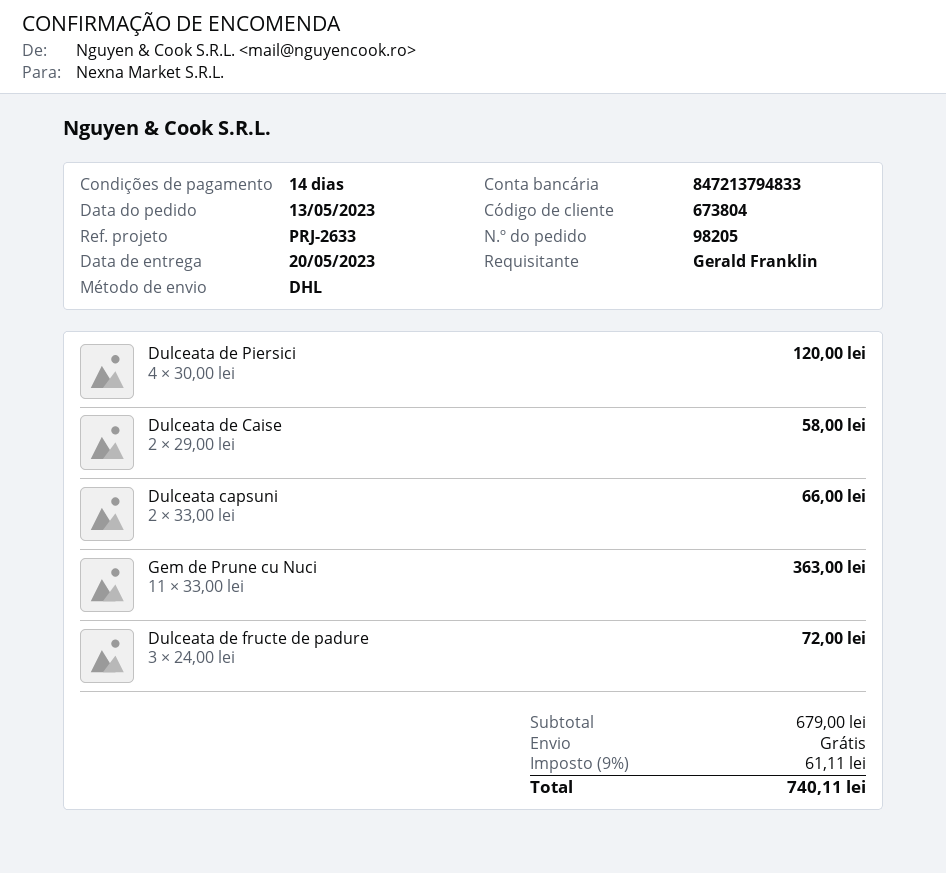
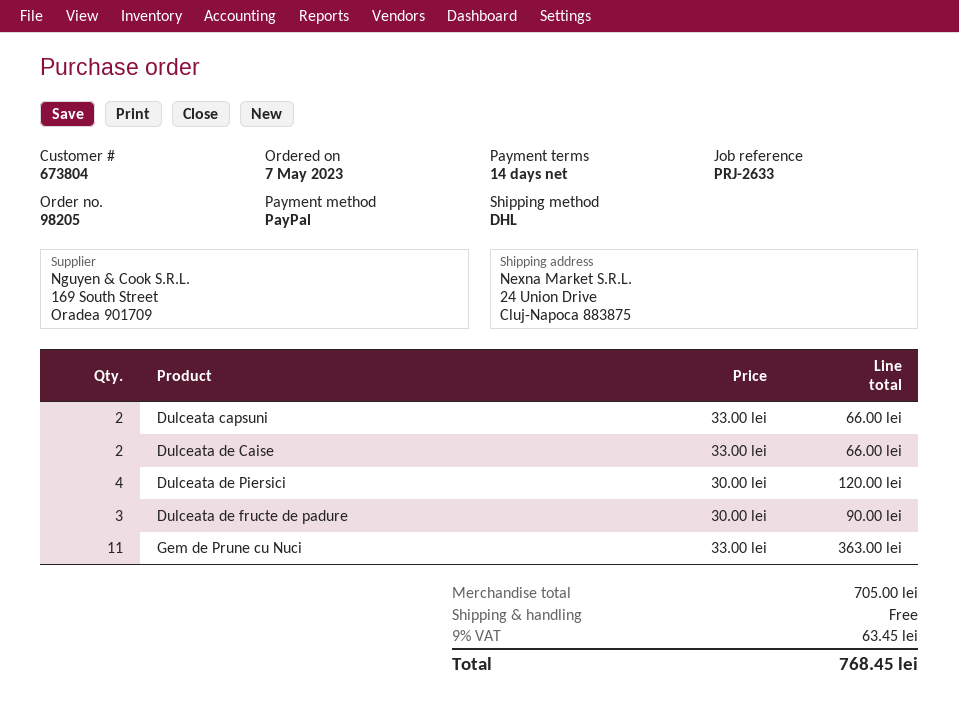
order date: 2023-05-13 -> 2023-05-07
Dulceata de Caise: 2 x 29.00 = 58.00 -> 2 x 33.00 = 66.00
Dulceata de fructe de padure: 3 x 24.00 = 72.00 -> 3 x 30.00 = 90.00
subtotal: 679.00 -> 705.00
tax: 9% = 61.11 -> 9% = 63.45
total: 740.11 -> 768.45

